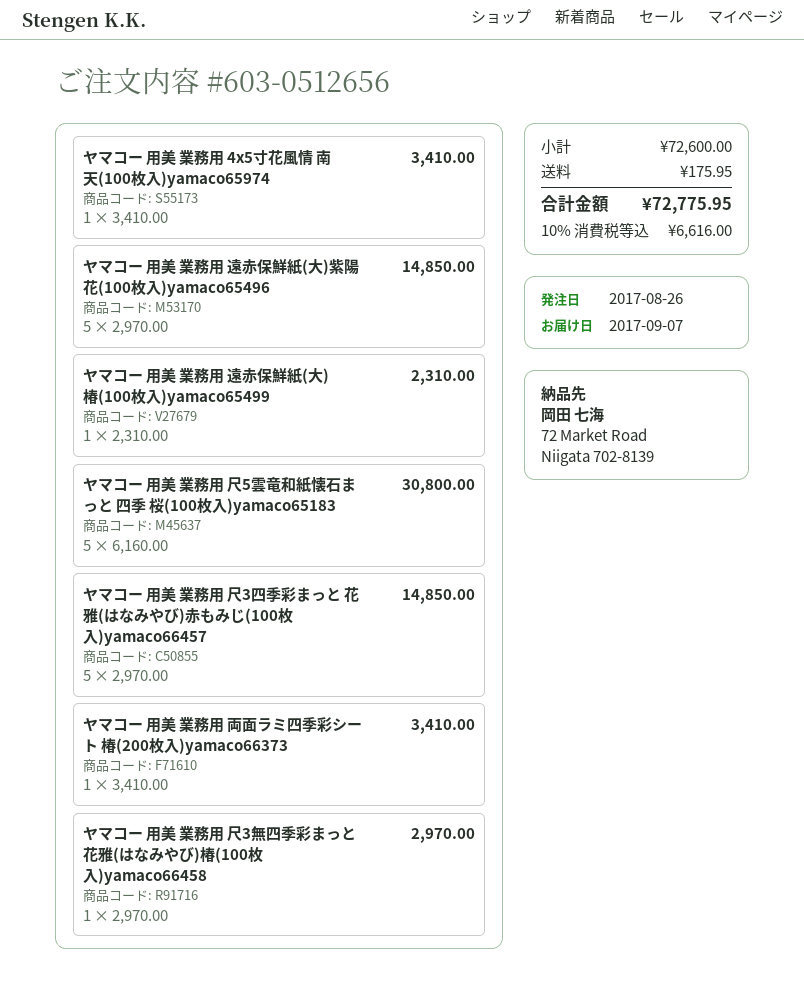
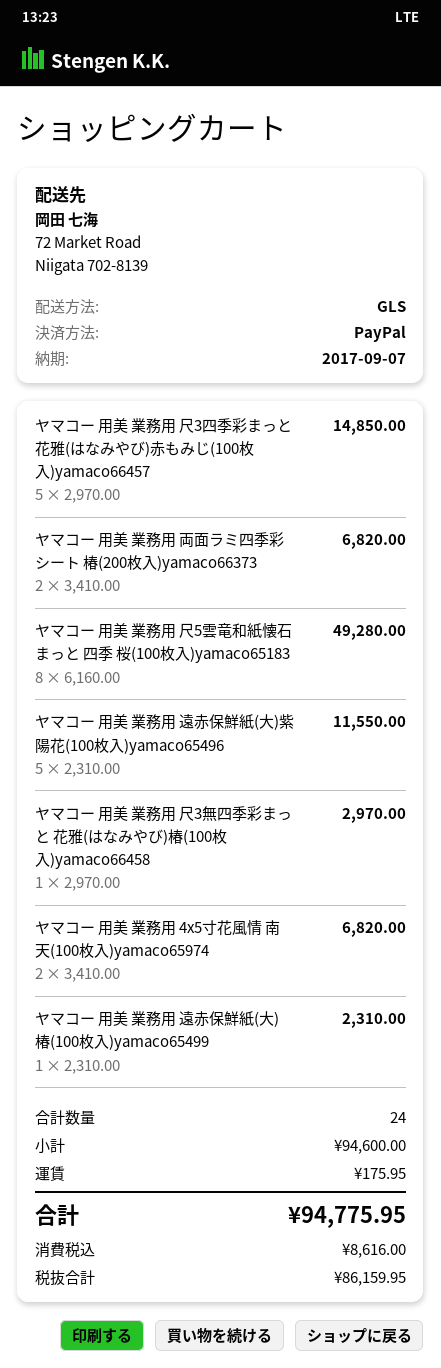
ヤマコー 用美 業務用 4x5寸花風情 南天(100枚入)yamaco65974: 1 x 3410.00 = 3410.00 -> 2 x 3410.00 = 6820.00
ヤマコー 用美 業務用 遠赤保鮮紙(大)紫陽花(100枚入)yamaco65496: 5 x 2970.00 = 14850.00 -> 5 x 2310.00 = 11550.00
ヤマコー 用美 業務用 尺5雲竜和紙懐石まっと 四季 桜(100枚入)yamaco65183: 5 x 6160.00 = 30800.00 -> 8 x 6160.00 = 49280.00
ヤマコー 用美 業務用 両面ラミ四季彩シート 椿(200枚入)yamaco66373: 1 x 3410.00 = 3410.00 -> 2 x 3410.00 = 6820.00
subtotal: 72600.00 -> 94600.00
tax: 6616.00 -> 8616.00
total: 72775.95 -> 94775.95

